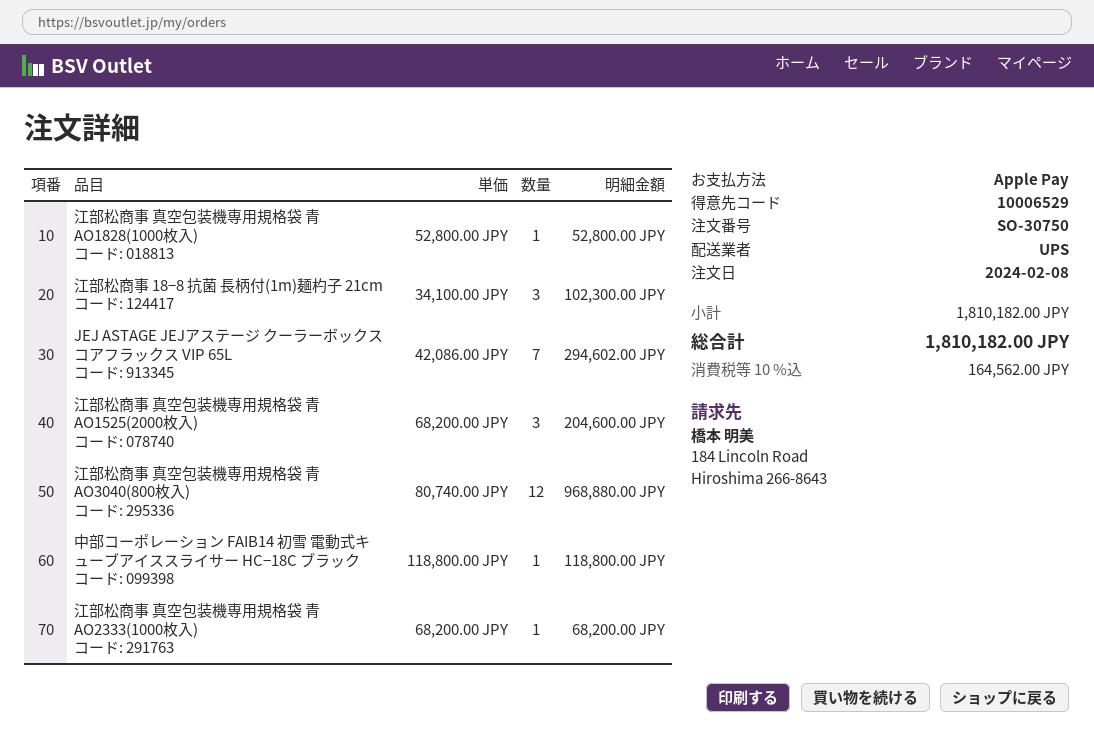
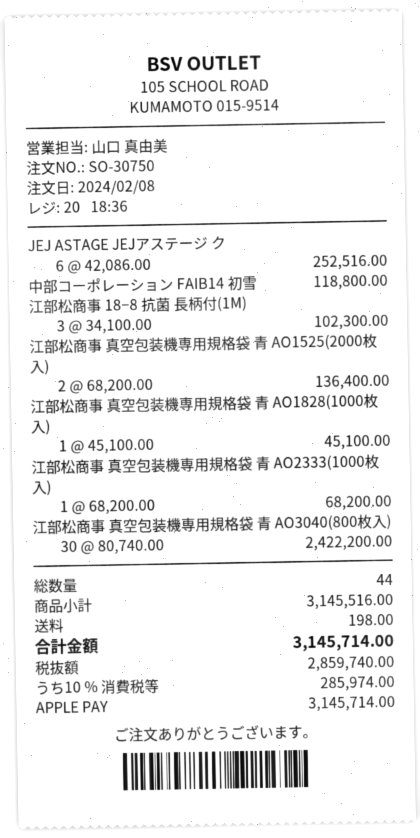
江部松商事 真空包装機専用規格袋 青 AO1828(1000枚入): 1 x 52800.00 = 52800.00 -> 1 x 45100.00 = 45100.00
JEJ ASTAGE JEJアステージ クーラーボックス コアフラックス VIP 65L: 7 x 42086.00 = 294602.00 -> 6 x 42086.00 = 252516.00
江部松商事 真空包装機専用規格袋 青 AO1525(2000枚入): 3 x 68200.00 = 204600.00 -> 2 x 68200.00 = 136400.00
江部松商事 真空包装機専用規格袋 青 AO3040(800枚入): 12 x 80740.00 = 968880.00 -> 30 x 80740.00 = 2422200.00
subtotal: 1810182.00 -> 3145516.00
shipping: none -> 198.00
tax: 10% = 164562.00 -> 10% = 285974.00
total: 1810182.00 -> 3145714.00

